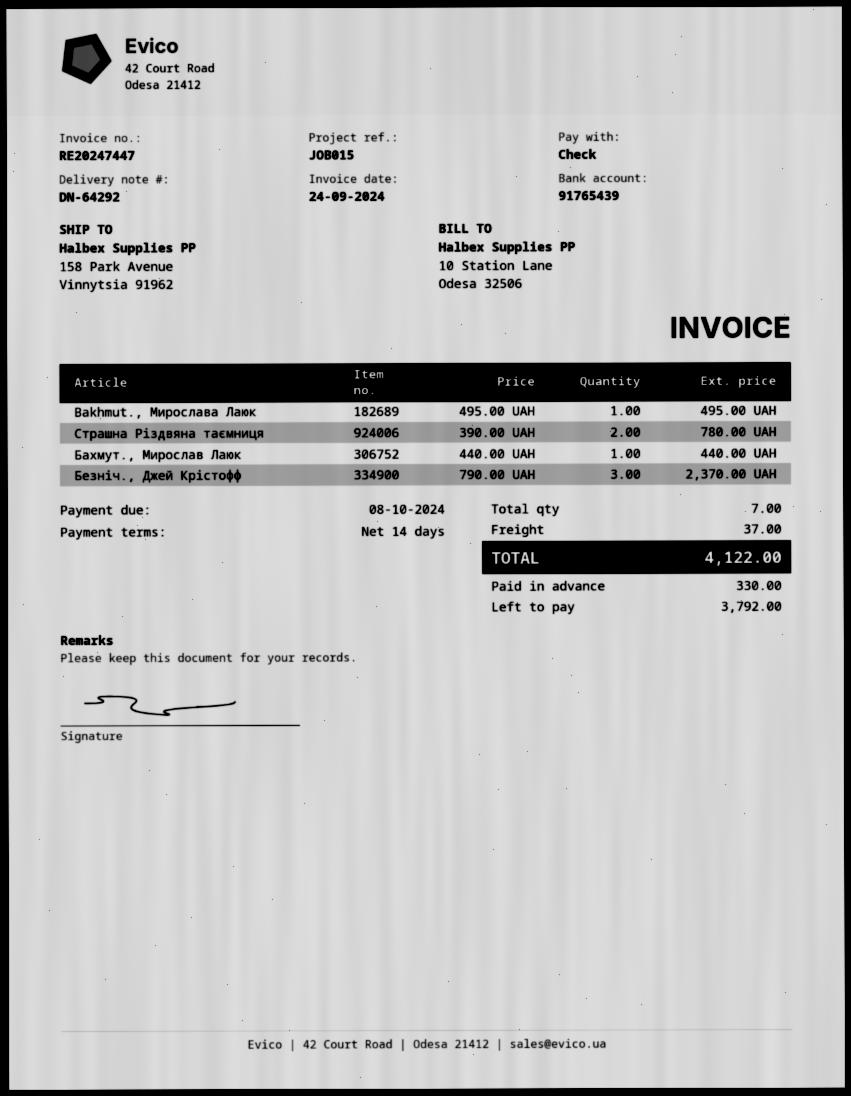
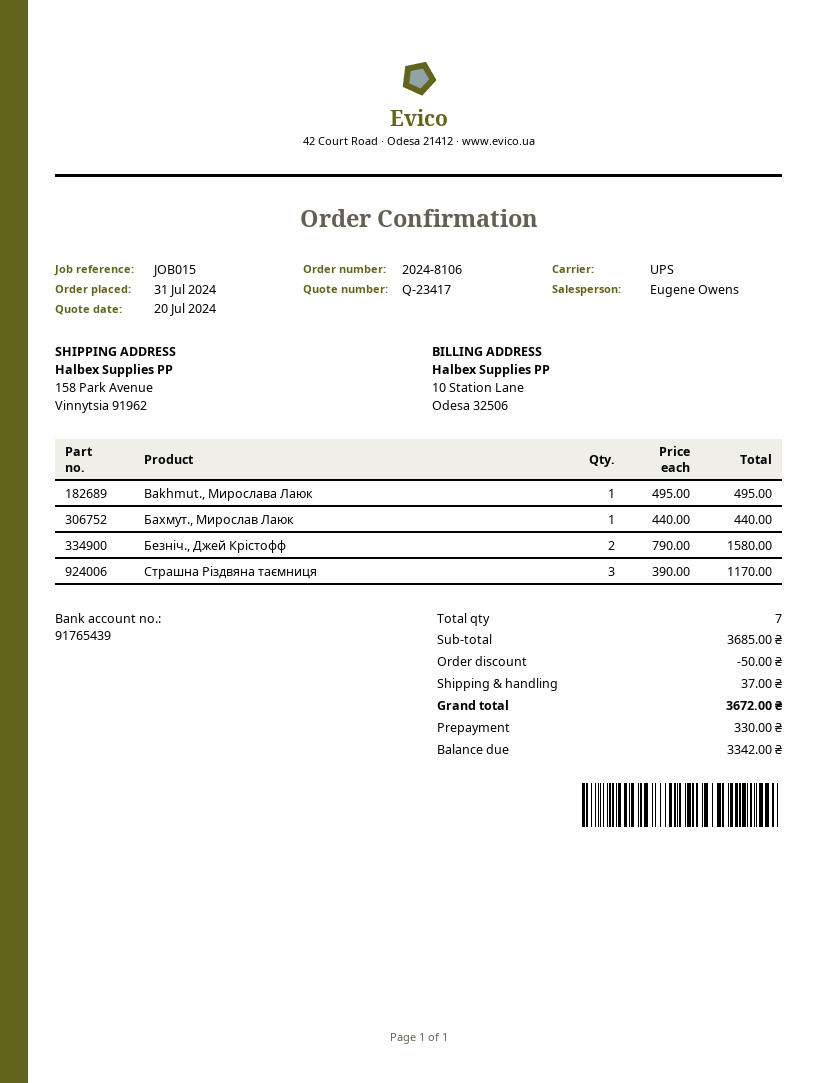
Страшна Різдвяна таємниця: 2 x 390.00 = 780.00 -> 3 x 390.00 = 1170.00
Безніч., Джей Крістофф: 3 x 790.00 = 2370.00 -> 2 x 790.00 = 1580.00
discount: none -> 50.00
total: 4122.00 -> 3672.00
balance: 3792.00 -> 3342.00

